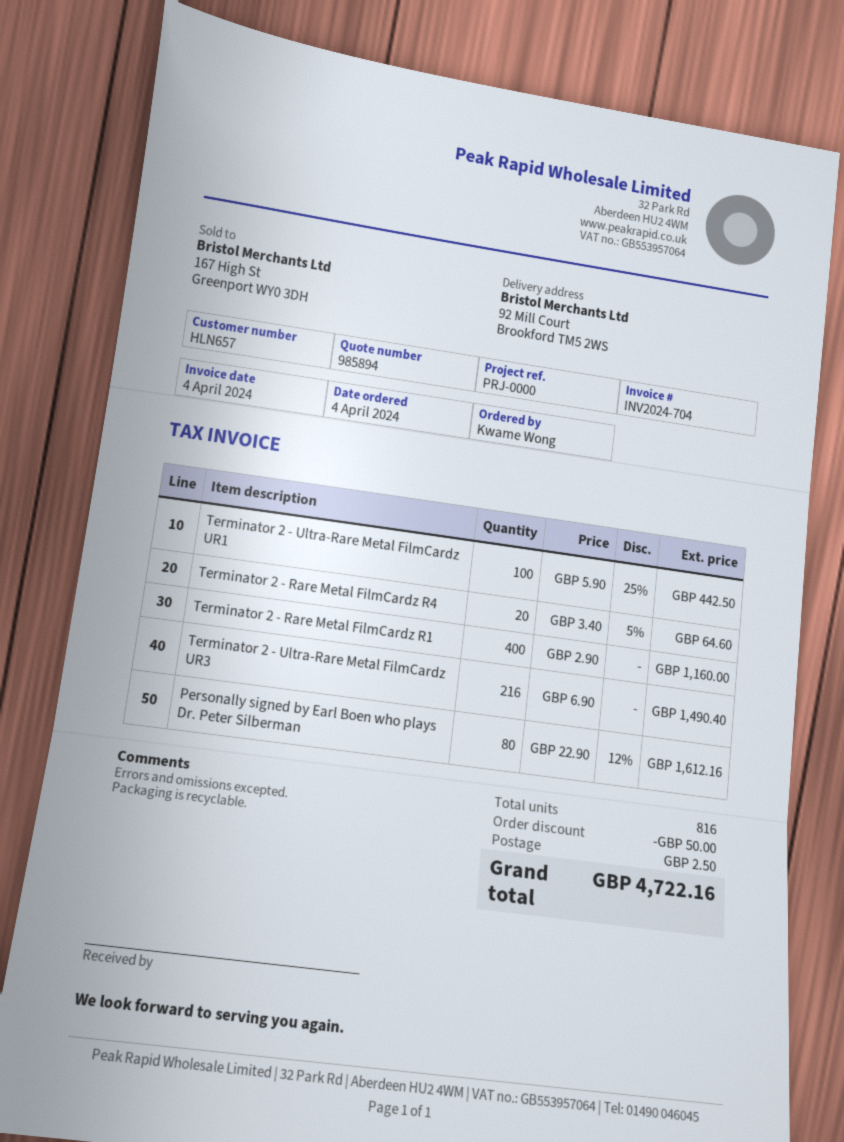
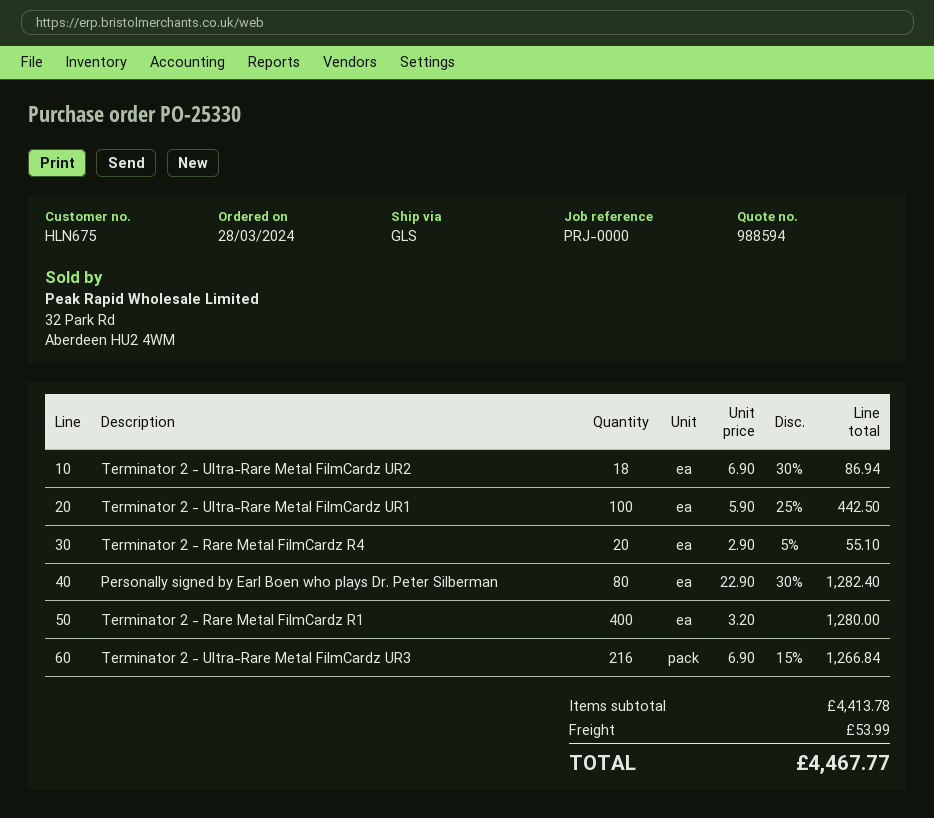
quote number: 985894 -> 988594
order date: 2024-04-04 -> 2024-03-28
customer number: HLN657 -> HLN675
Terminator 2 - Rare Metal FilmCardz R4: 20 x 3.40 - 5% = 64.60 -> 20 x 2.90 - 5% = 55.10
Terminator 2 - Rare Metal FilmCardz R1: 400 x 2.90 = 1160.00 -> 400 x 3.20 = 1280.00
Terminator 2 - Ultra-Rare Metal FilmCardz UR3: 216 x 6.90 = 1490.40 -> 216 x 6.90 - 15% = 1266.84
Personally signed by Earl Boen who plays Dr. Peter Silberman: 80 x 22.90 - 12% = 1612.16 -> 80 x 22.90 - 30% = 1282.40
Terminator 2 - Ultra-Rare Metal FilmCardz UR2: none -> 18 x 6.90 - 30% = 86.94
discount: 50.00 -> none
shipping: 2.50 -> 53.99
total: 4722.16 -> 4467.77

